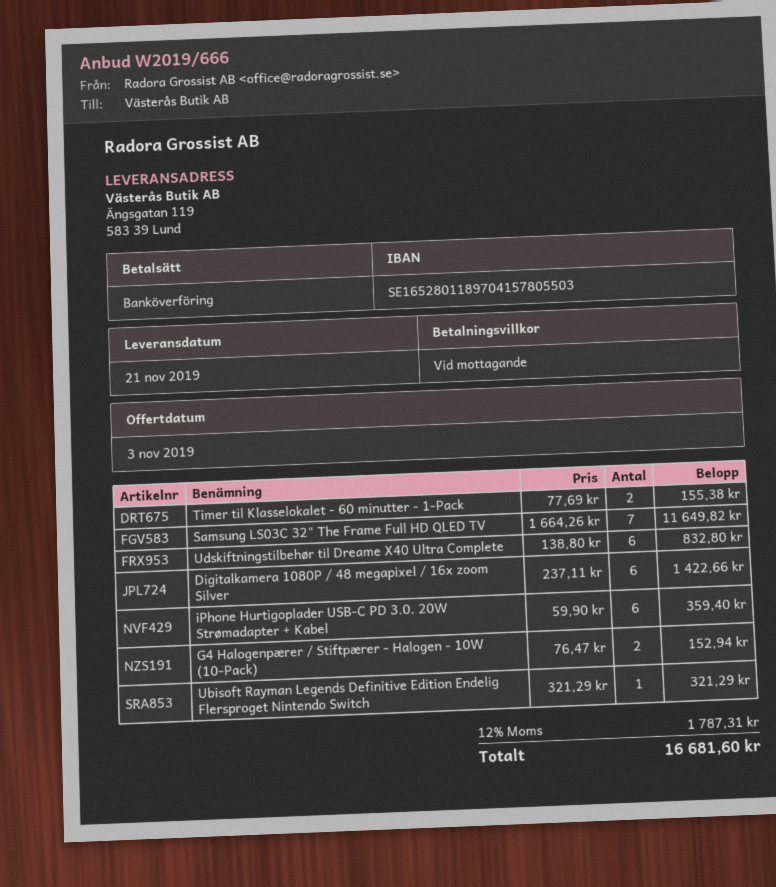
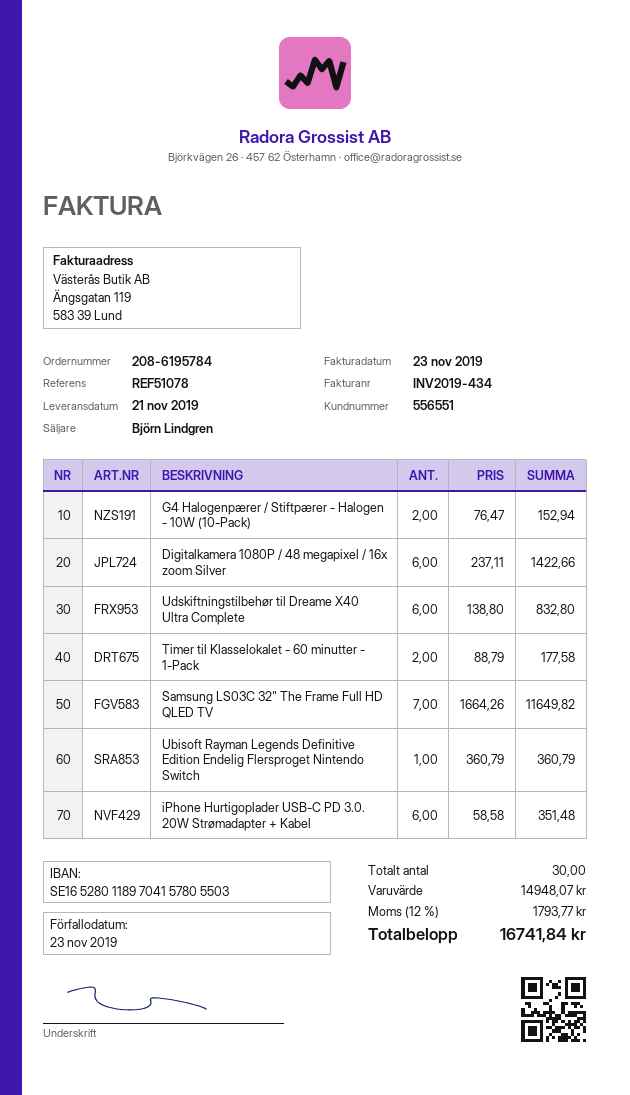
Timer til Klasselokalet - 60 minutter - 1-Pack: 2 x 77.69 = 155.38 -> 2 x 88.79 = 177.58
iPhone Hurtigoplader USB-C PD 3.0. 20W Strømadapter + Kabel: 6 x 59.90 = 359.40 -> 6 x 58.58 = 351.48
Ubisoft Rayman Legends Definitive Edition Endelig Flersproget Nintendo Switch: 1 x 321.29 = 321.29 -> 1 x 360.79 = 360.79
tax: 12% = 1787.31 -> 12% = 1793.77
total: 16681.60 -> 16741.84

